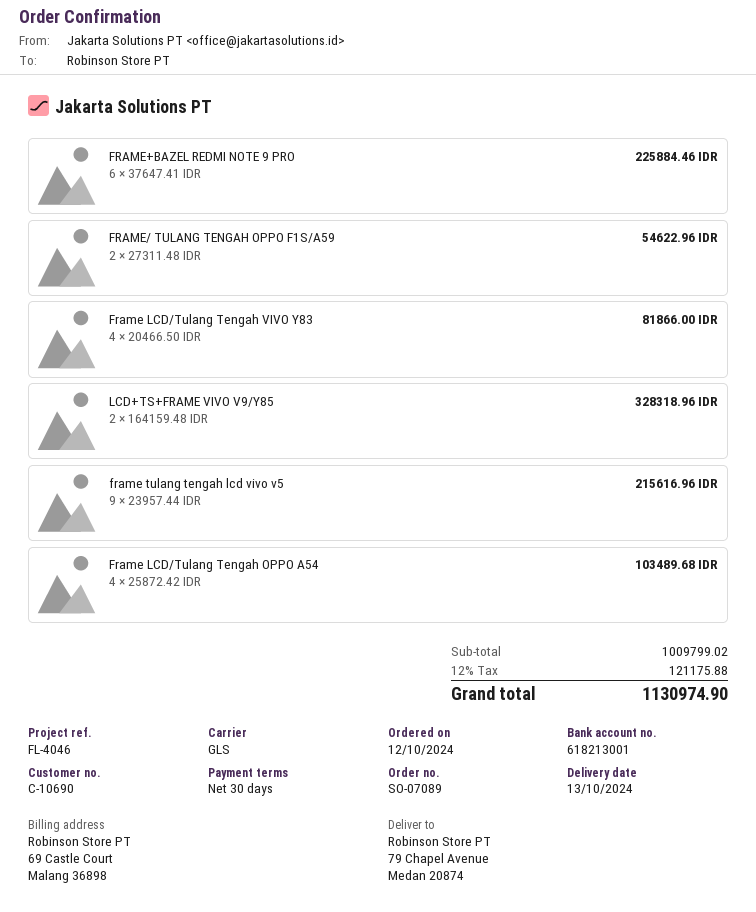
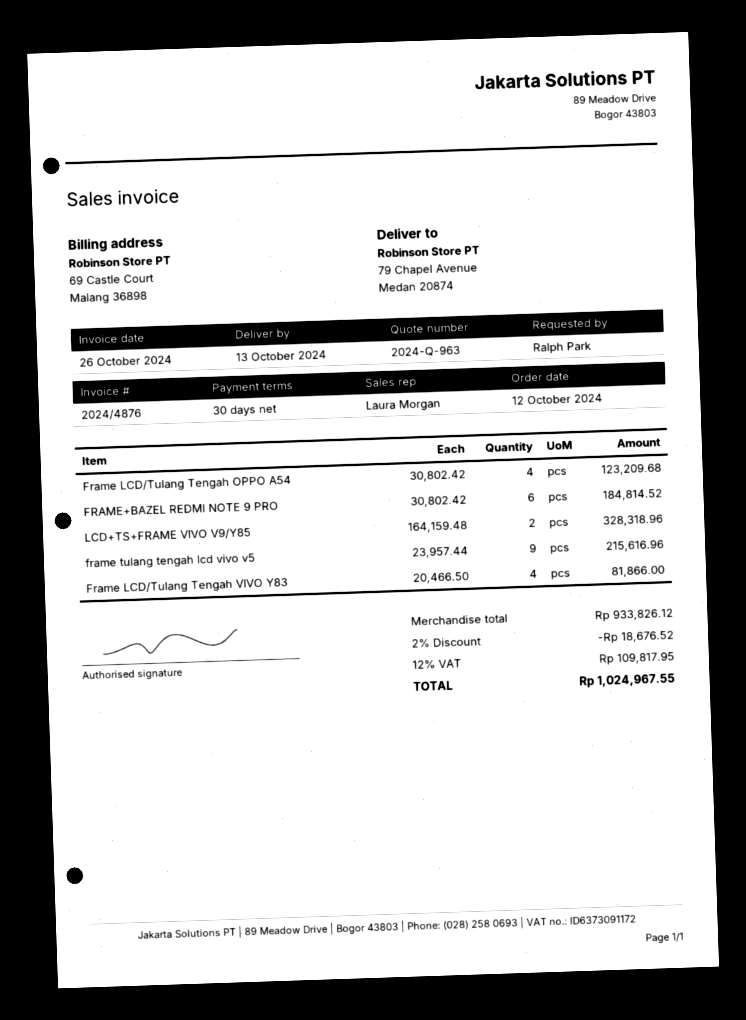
FRAME+BAZEL REDMI NOTE 9 PRO: 6 x 37647.41 = 225884.46 -> 6 x 30802.42 = 184814.52
FRAME/ TULANG TENGAH OPPO F1S/A59: 2 x 27311.48 = 54622.96 -> none
Frame LCD/Tulang Tengah OPPO A54: 4 x 25872.42 = 103489.68 -> 4 x 30802.42 = 123209.68
subtotal: 1009799.02 -> 933826.12
discount: none -> 2% = 18676.52
tax: 12% = 121175.88 -> 12% = 109817.95
total: 1130974.90 -> 1024967.55

